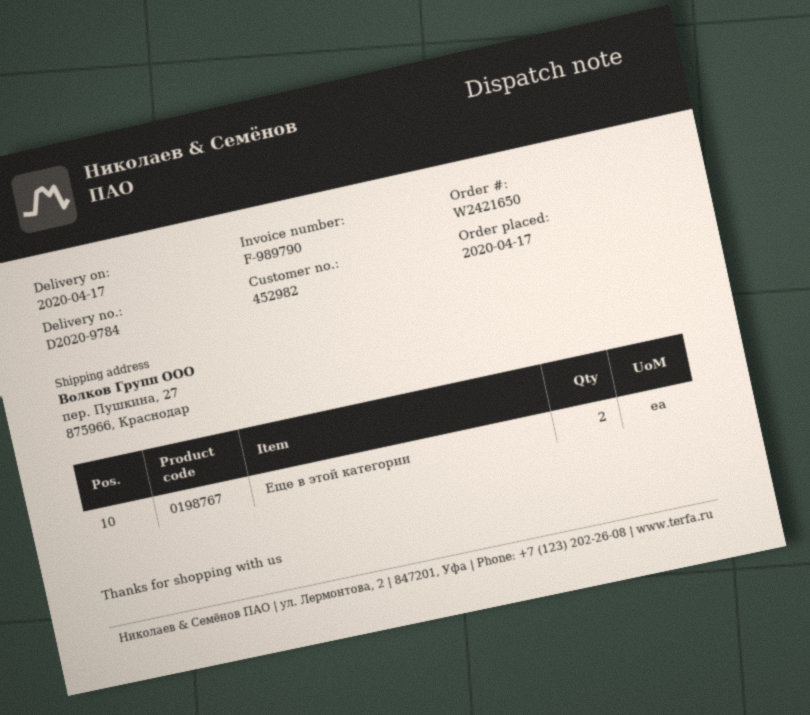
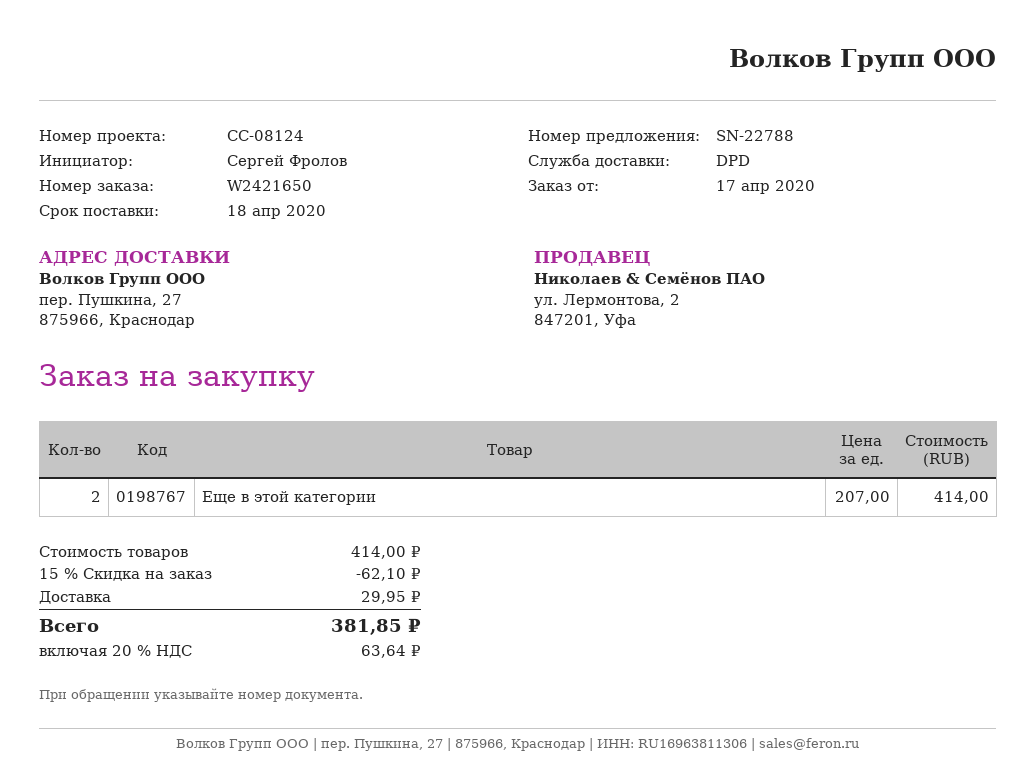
delivery date: 2020-04-17 -> 2020-04-18

